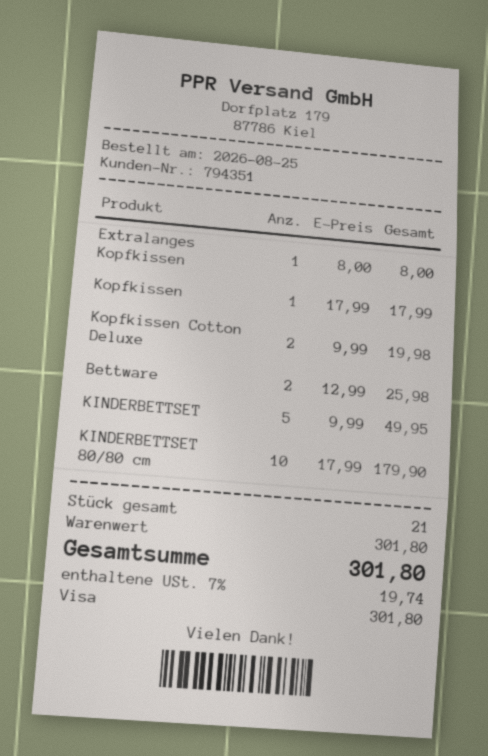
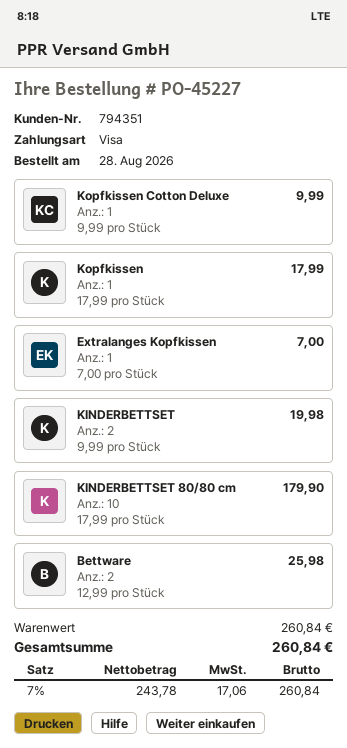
order date: 2026-08-25 -> 2026-08-28
Extralanges Kopfkissen: 1 x 8.00 = 8.00 -> 1 x 7.00 = 7.00
Kopfkissen Cotton Deluxe: 2 x 9.99 = 19.98 -> 1 x 9.99 = 9.99
KINDERBETTSET: 5 x 9.99 = 49.95 -> 2 x 9.99 = 19.98
subtotal: 301.80 -> 260.84
tax: 7% = 19.74 -> 7% = 17.06
total: 301.80 -> 260.84

